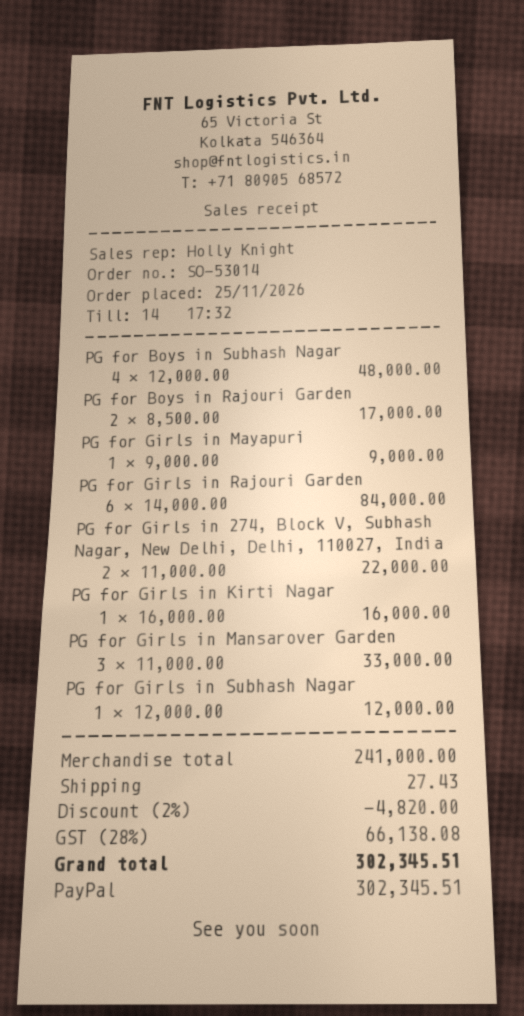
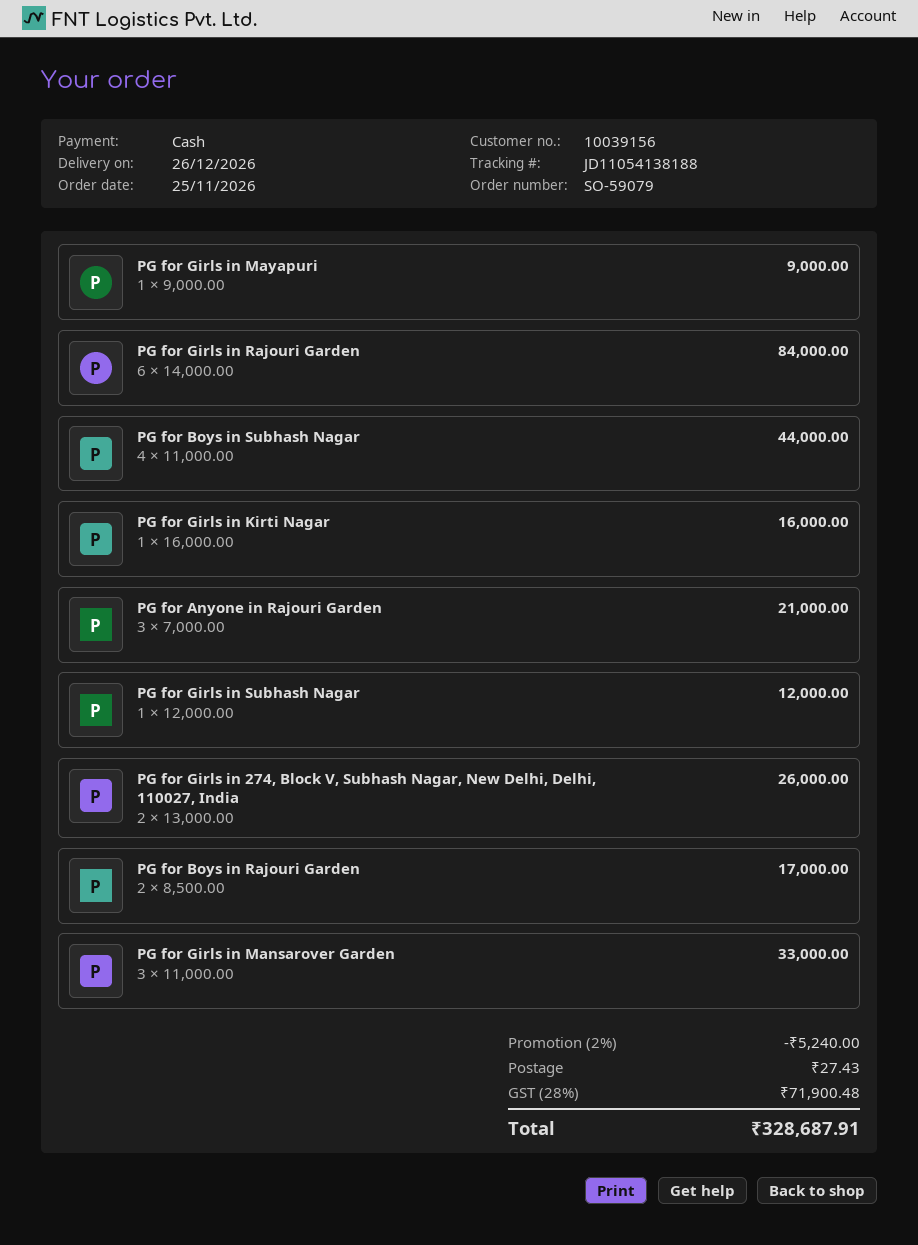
order number: SO-53014 -> SO-59079
payment method: PayPal -> cash
PG for Boys in Subhash Nagar: 4 x 12000.00 = 48000.00 -> 4 x 11000.00 = 44000.00
PG for Girls in 274, Block V, Subhash Nagar, New Delhi, Delhi, 110027, India: 2 x 11000.00 = 22000.00 -> 2 x 13000.00 = 26000.00
PG for Anyone in Rajouri Garden: none -> 3 x 7000.00 = 21000.00
discount: 2% = 4820.00 -> 2% = 5240.00
tax: 28% = 66138.08 -> 28% = 71900.48
total: 302345.51 -> 328687.91

